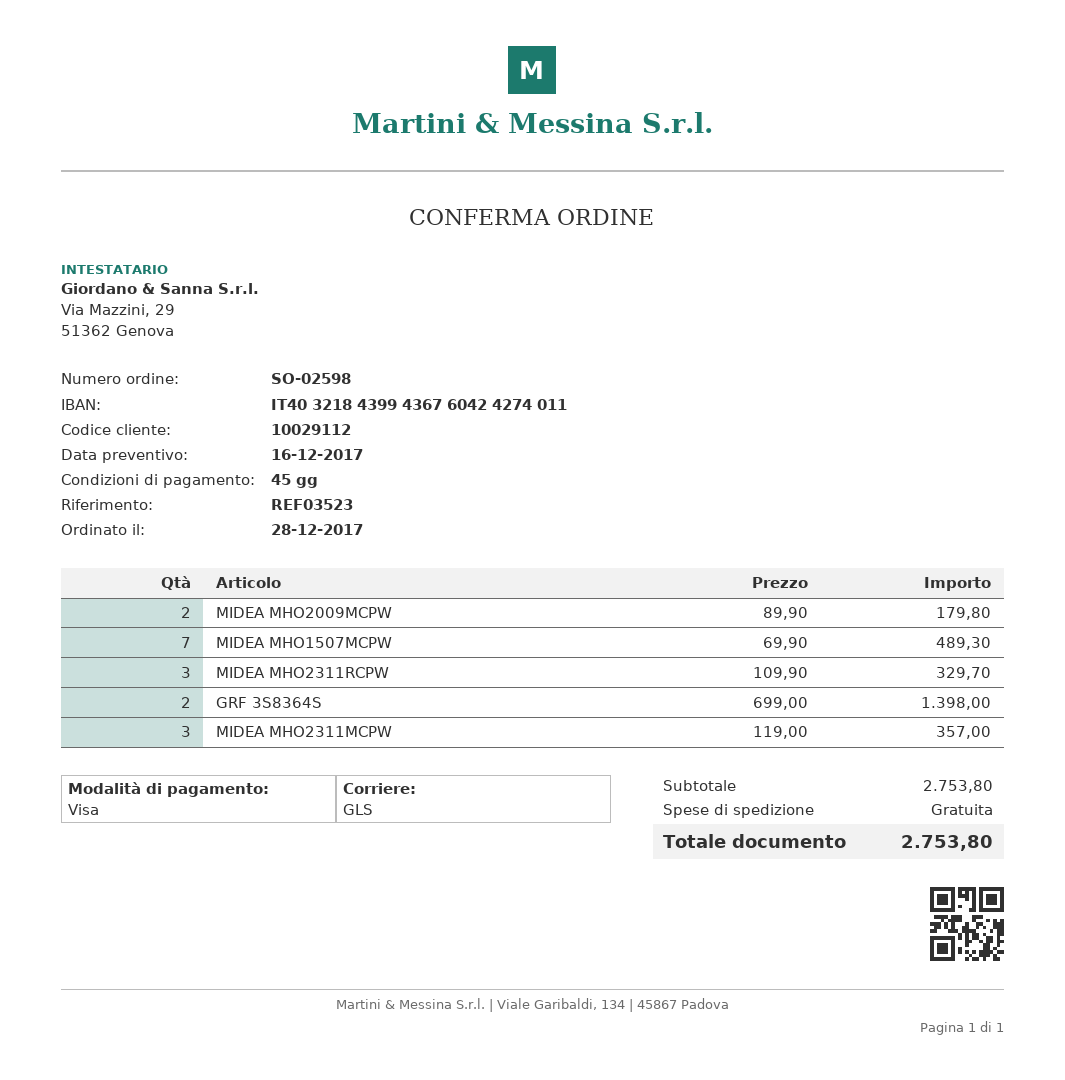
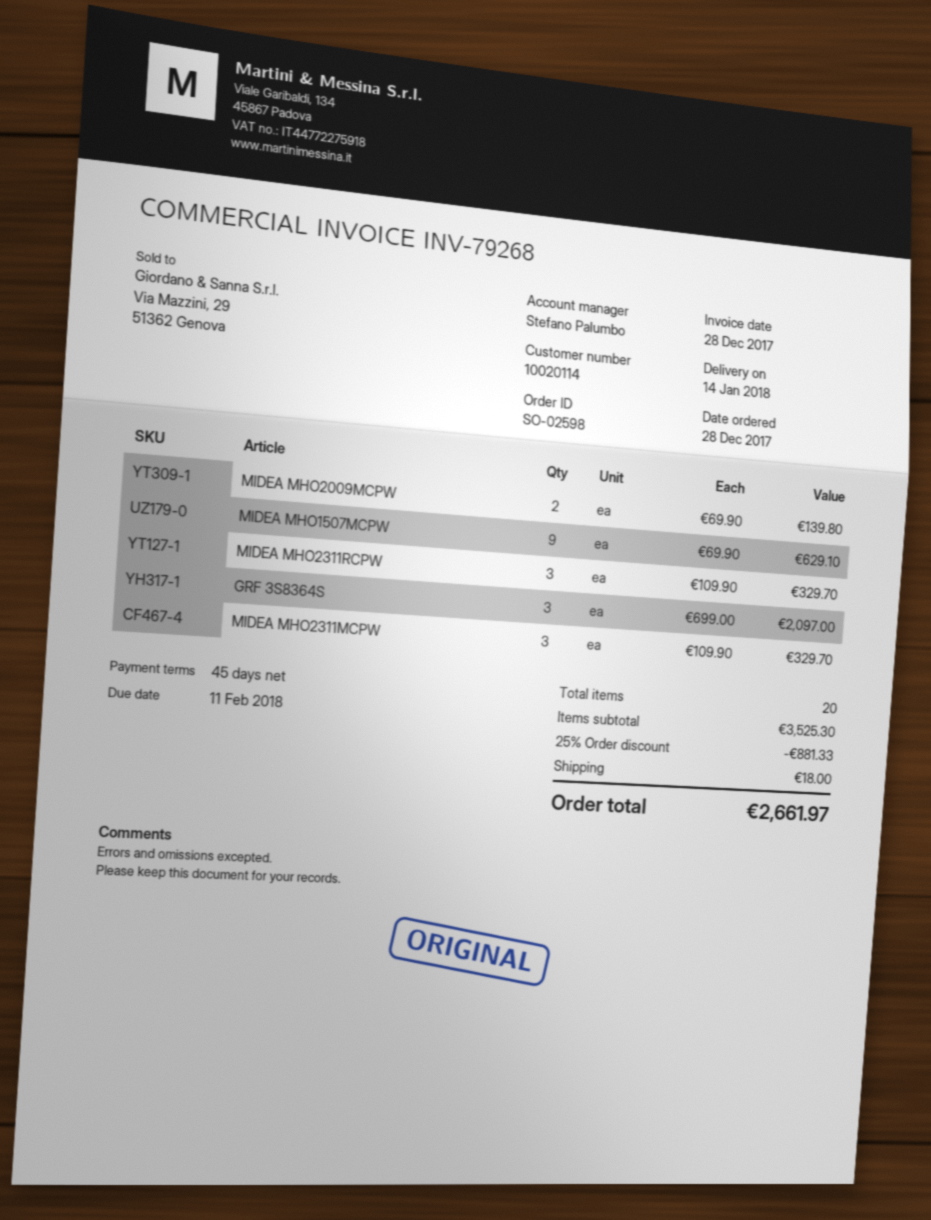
customer number: 10029112 -> 10020114
MIDEA MHO2009MCPW: 2 x 89.90 = 179.80 -> 2 x 69.90 = 139.80
MIDEA MHO1507MCPW: 7 x 69.90 = 489.30 -> 9 x 69.90 = 629.10
GRF 3S8364S: 2 x 699.00 = 1398.00 -> 3 x 699.00 = 2097.00
MIDEA MHO2311MCPW: 3 x 119.00 = 357.00 -> 3 x 109.90 = 329.70
subtotal: 2753.80 -> 3525.30
discount: none -> 25% = 881.33
shipping: 0.00 -> 18.00
total: 2753.80 -> 2661.97

